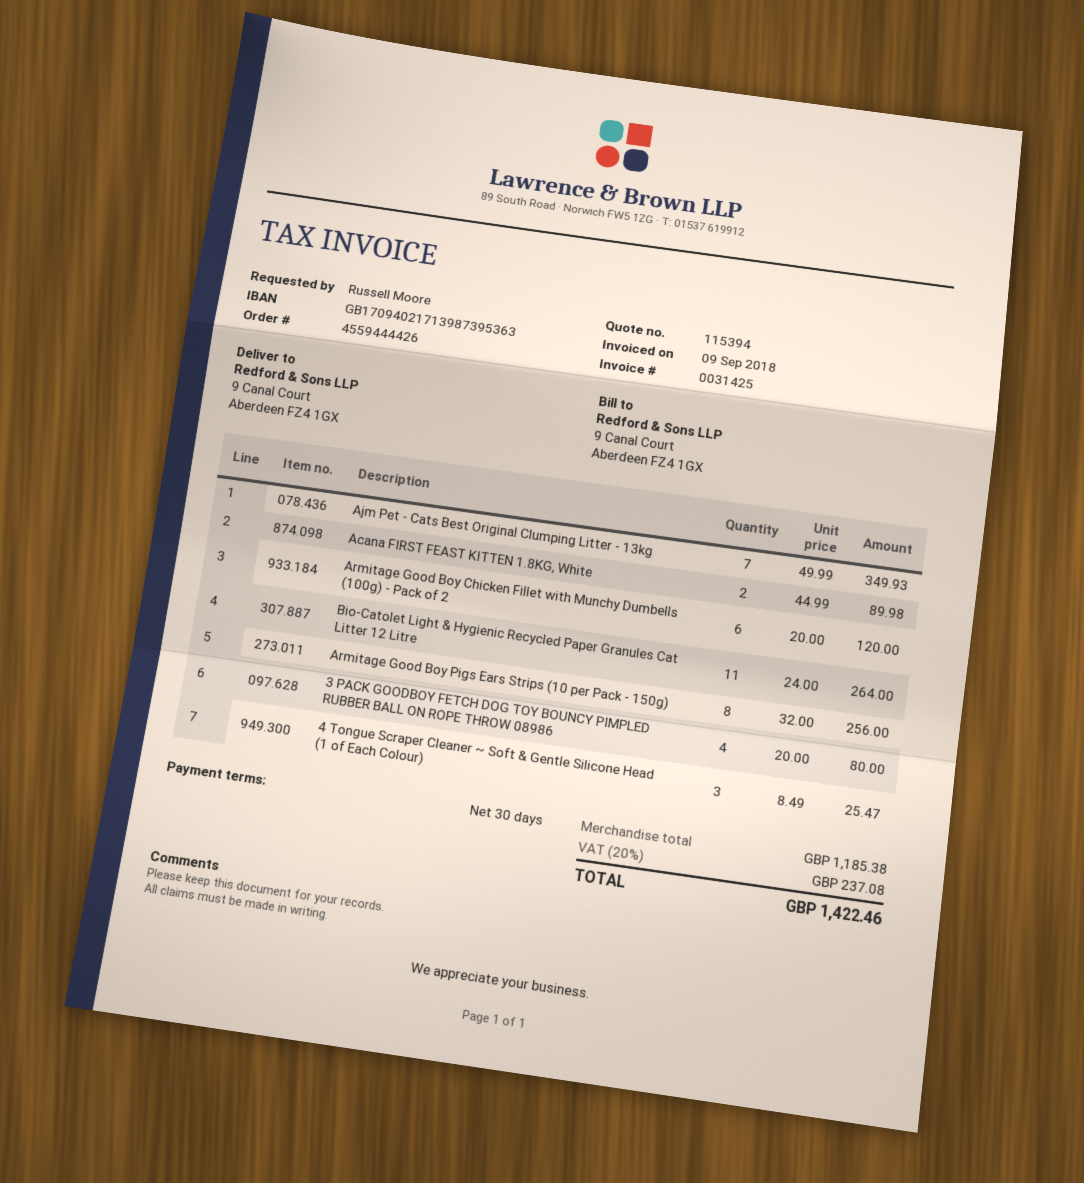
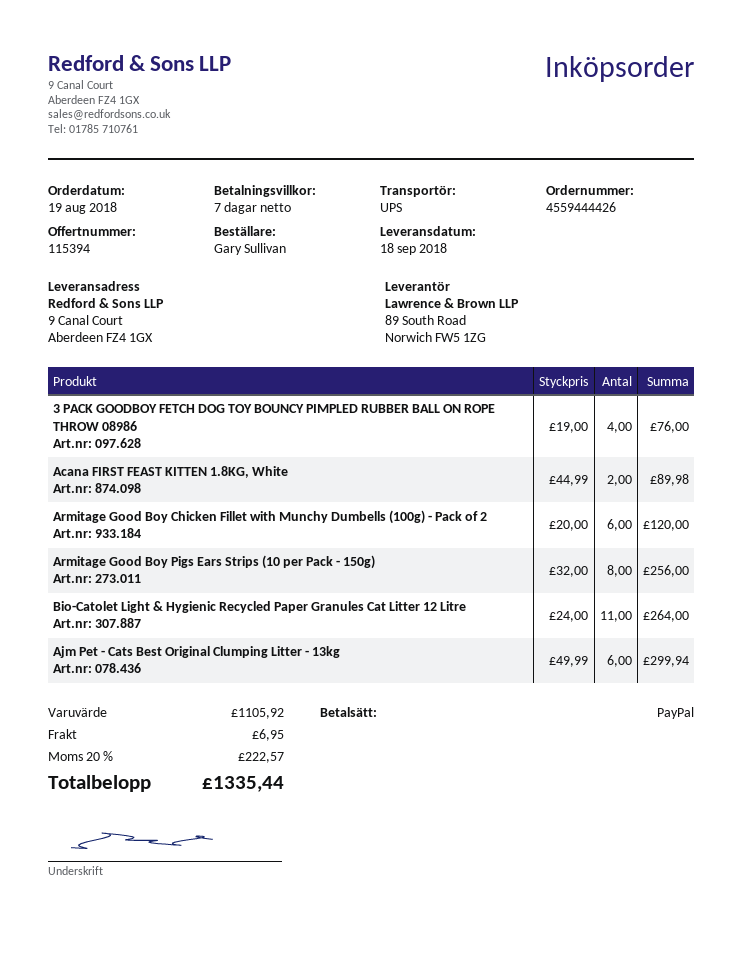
payment terms: 30 days -> 7 days
ordered by: Russell Moore -> Gary Sullivan
Ajm Pet - Cats Best Original Clumping Litter - 13kg: 7 x 49.99 = 349.93 -> 6 x 49.99 = 299.94
3 PACK GOODBOY FETCH DOG TOY BOUNCY PIMPLED RUBBER BALL ON ROPE THROW 08986: 4 x 20.00 = 80.00 -> 4 x 19.00 = 76.00
4 Tongue Scraper Cleaner ~ Soft & Gentle Silicone Head (1 of Each Colour): 3 x 8.49 = 25.47 -> none
subtotal: 1185.38 -> 1105.92
shipping: none -> 6.95
tax: 20% = 237.08 -> 20% = 222.57
total: 1422.46 -> 1335.44

